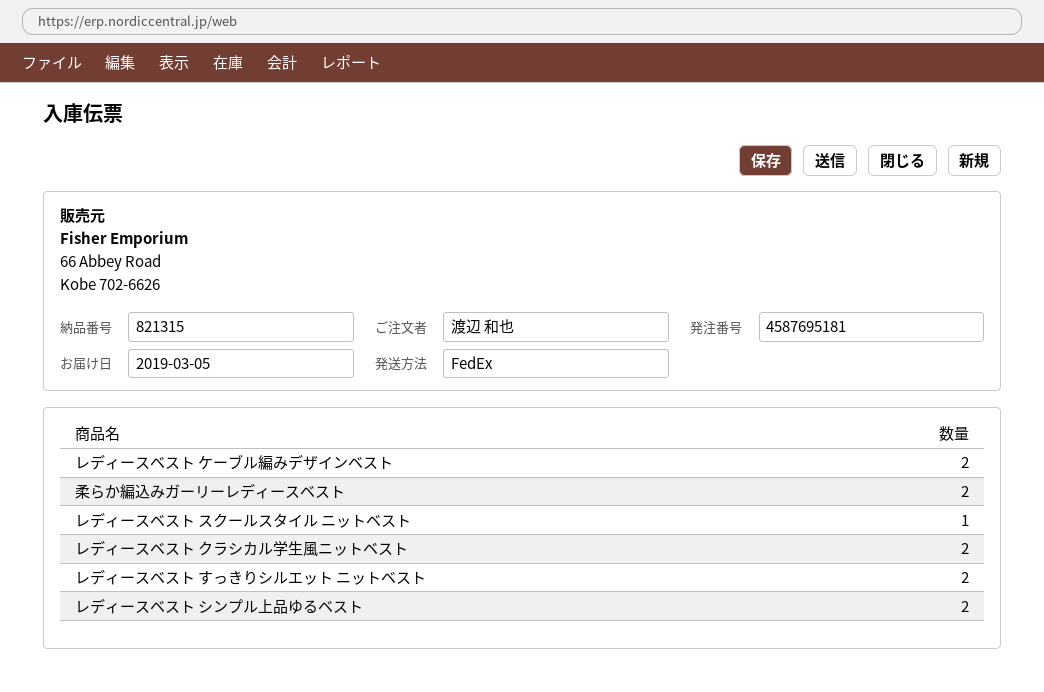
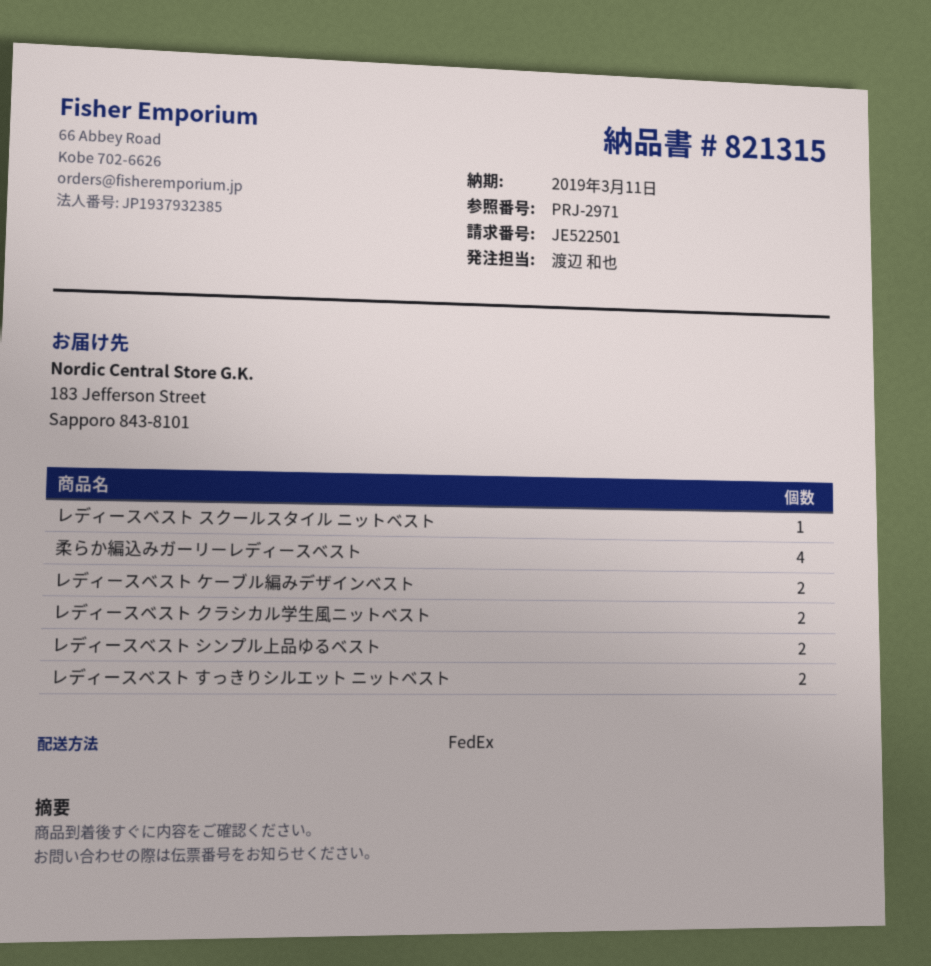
delivery date: 2019-03-05 -> 2019-03-11
柔らか編込みガーリーレディースベスト: 2 -> 4

